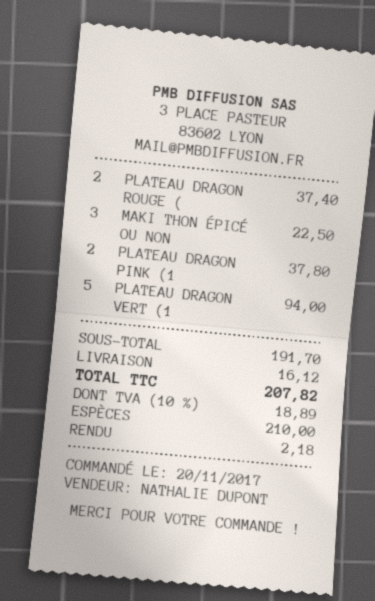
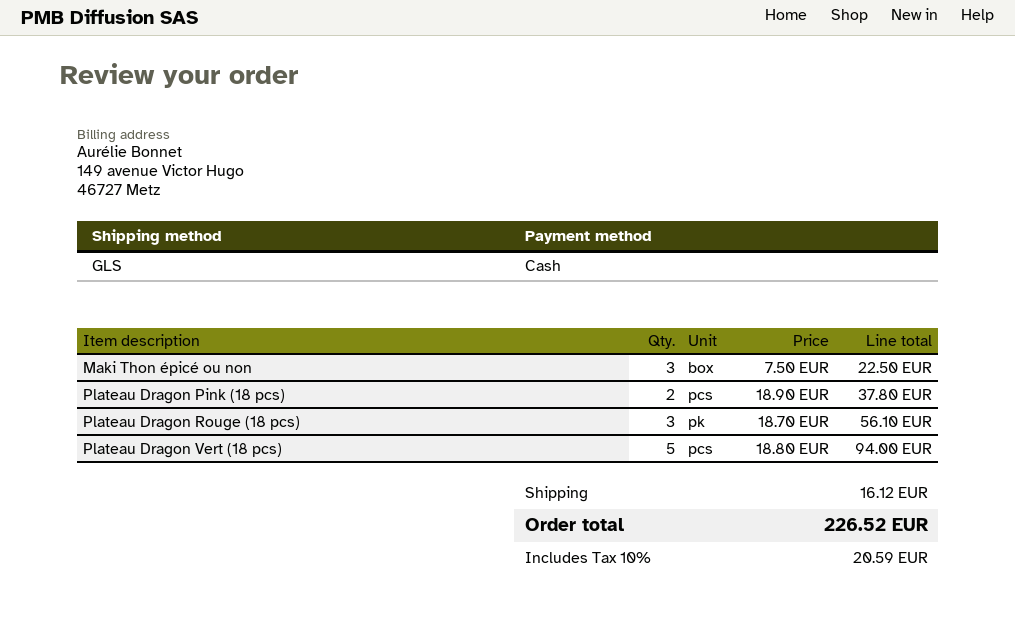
PLATEAU DRAGON ROUGE (: 2 for 37.40 -> 3 for 56.10
tax: 10% = 18.89 -> 10% = 20.59
total: 207.82 -> 226.52

